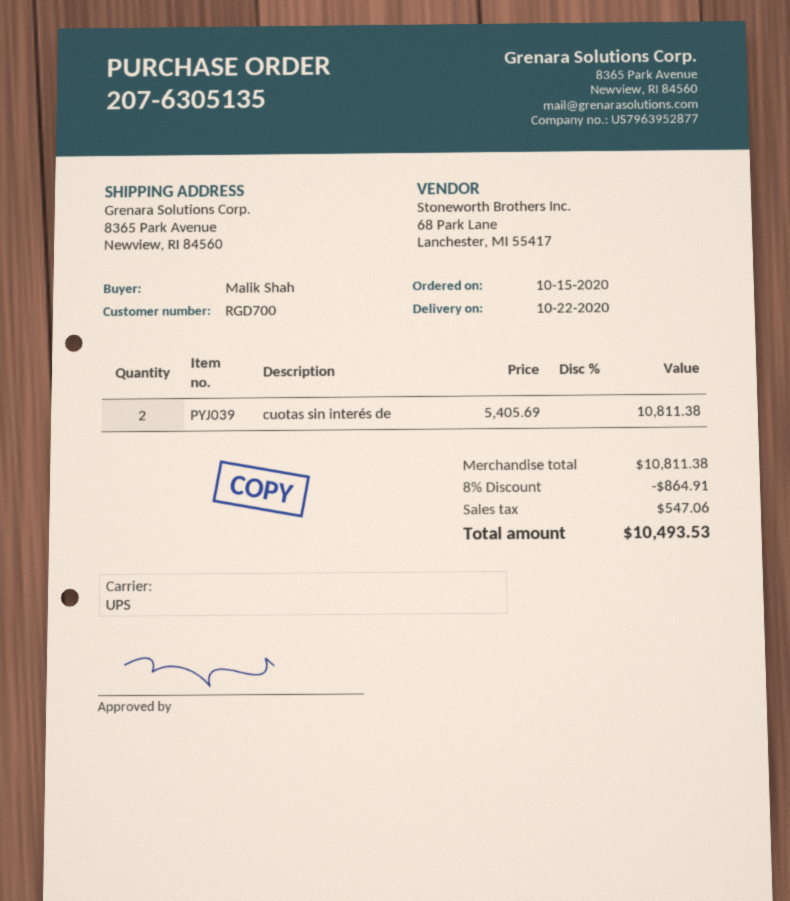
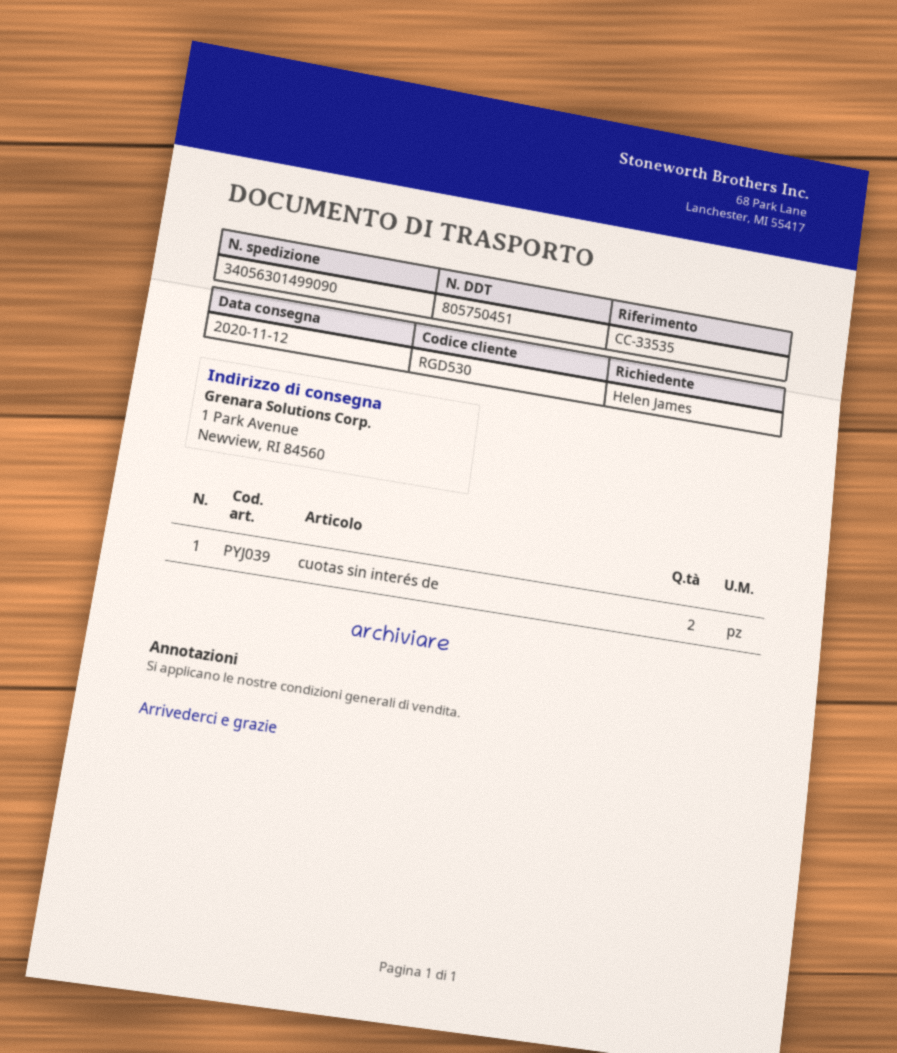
delivery date: 2020-10-22 -> 2020-11-12
customer number: RGD700 -> RGD530
ordered by: Malik Shah -> Helen James
ship to: 8365 Park Avenue, Newview, RI 84560 -> 1 Park Avenue, Newview, RI 84560

